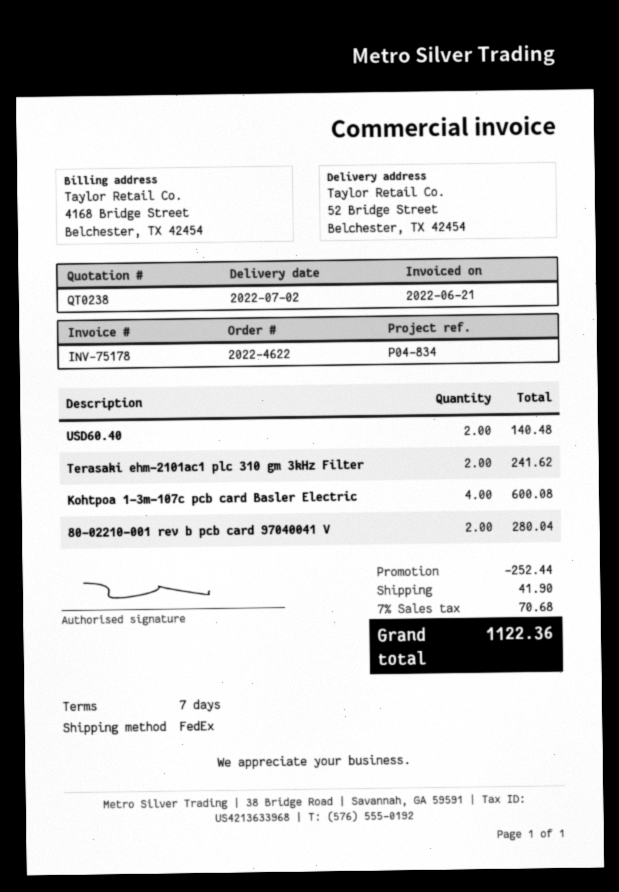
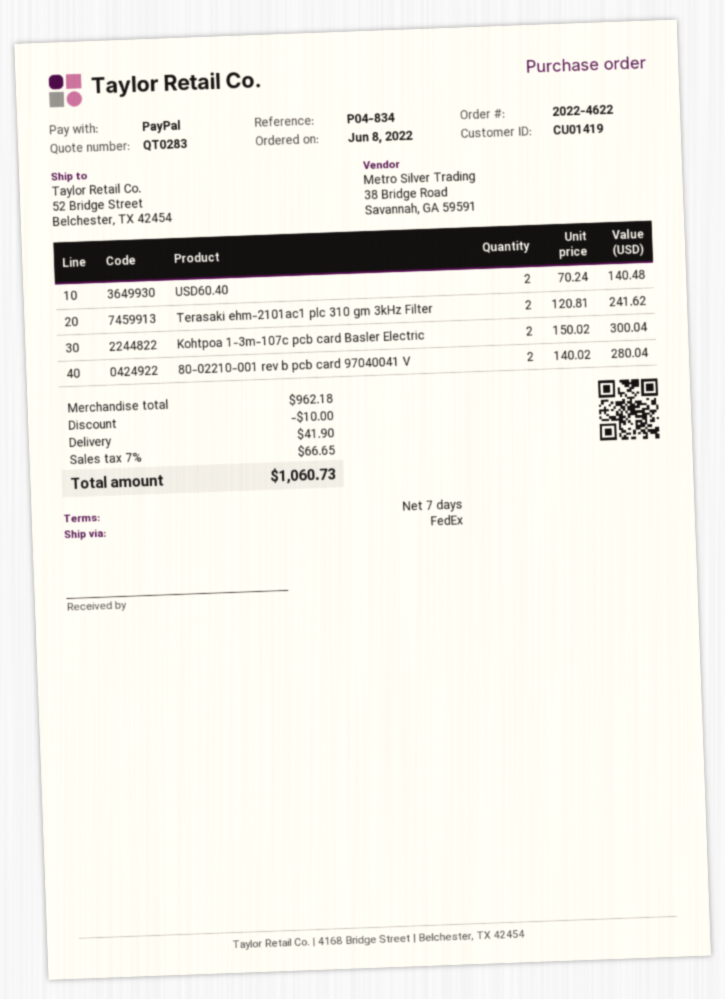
quote number: QT0238 -> QT0283
Kohtpoa 1-3m-107c pcb card Basler Electric: 4 for 600.08 -> 2 for 300.04
discount: 252.44 -> 10.00
tax: 7% = 70.68 -> 7% = 66.65
total: 1122.36 -> 1060.73

